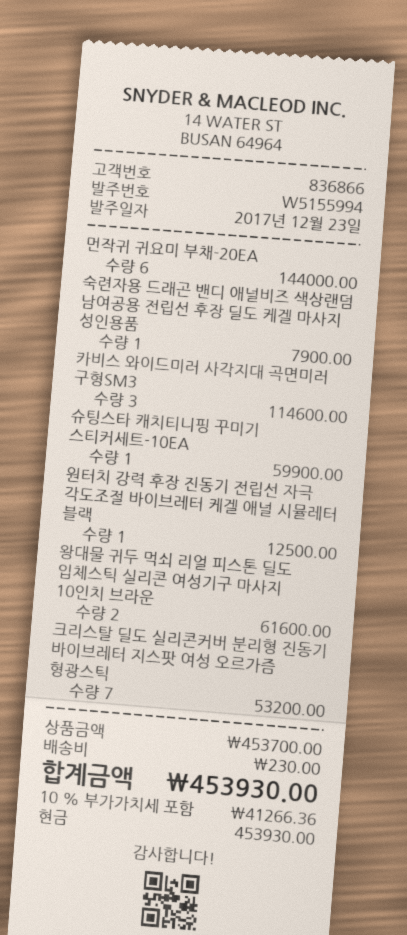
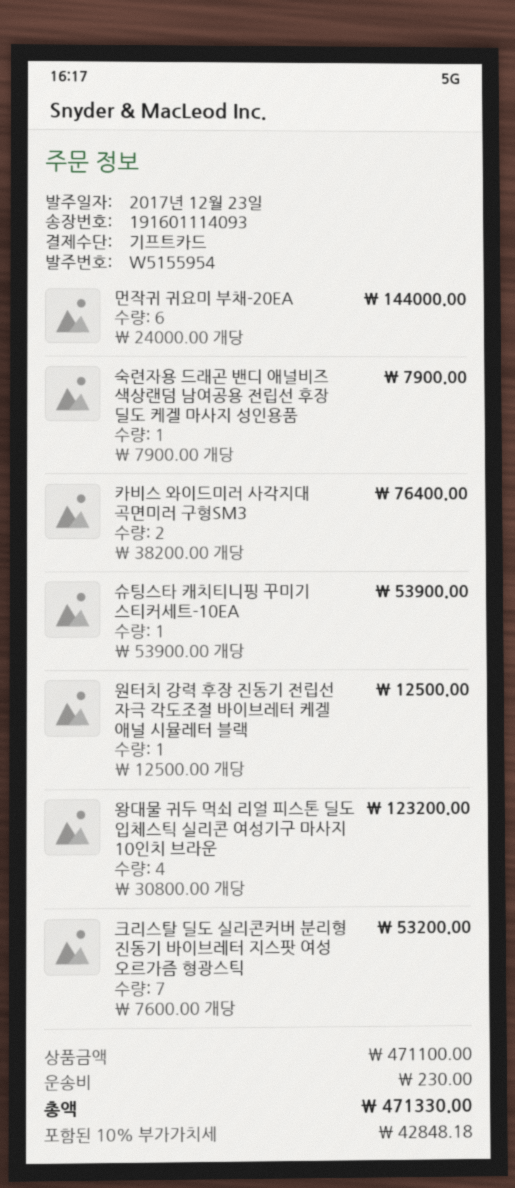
order number: W5155994 -> W5155954
payment method: cash -> gift card
카비스 와이드미러 사각지대 곡면미러 구형SM3: 3 for 114600.00 -> 2 for 76400.00
슈팅스타 캐치티니핑 꾸미기 스티커세트-10EA: 1 for 59900.00 -> 1 for 53900.00
왕대물 귀두 먹쇠 리얼 피스톤 딜도 입체스틱 실리콘 여성기구 마사지 10인치 브라운: 2 for 61600.00 -> 4 for 123200.00
subtotal: 453700.00 -> 471100.00
tax: 10% = 41266.36 -> 10% = 42848.18
total: 453930.00 -> 471330.00

